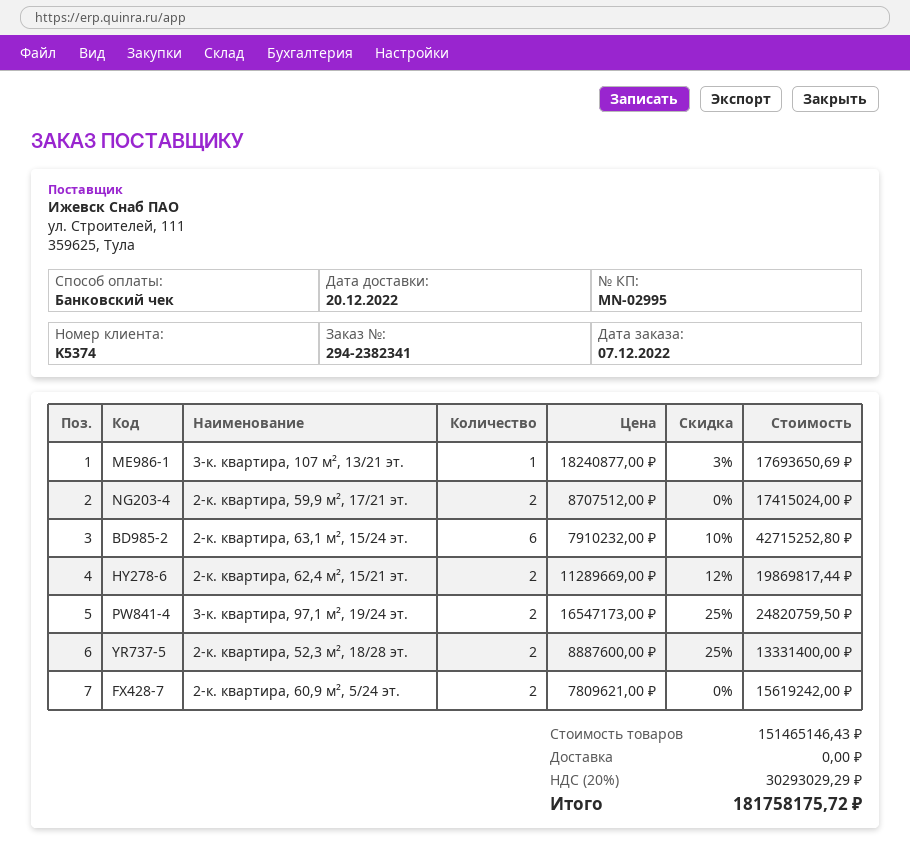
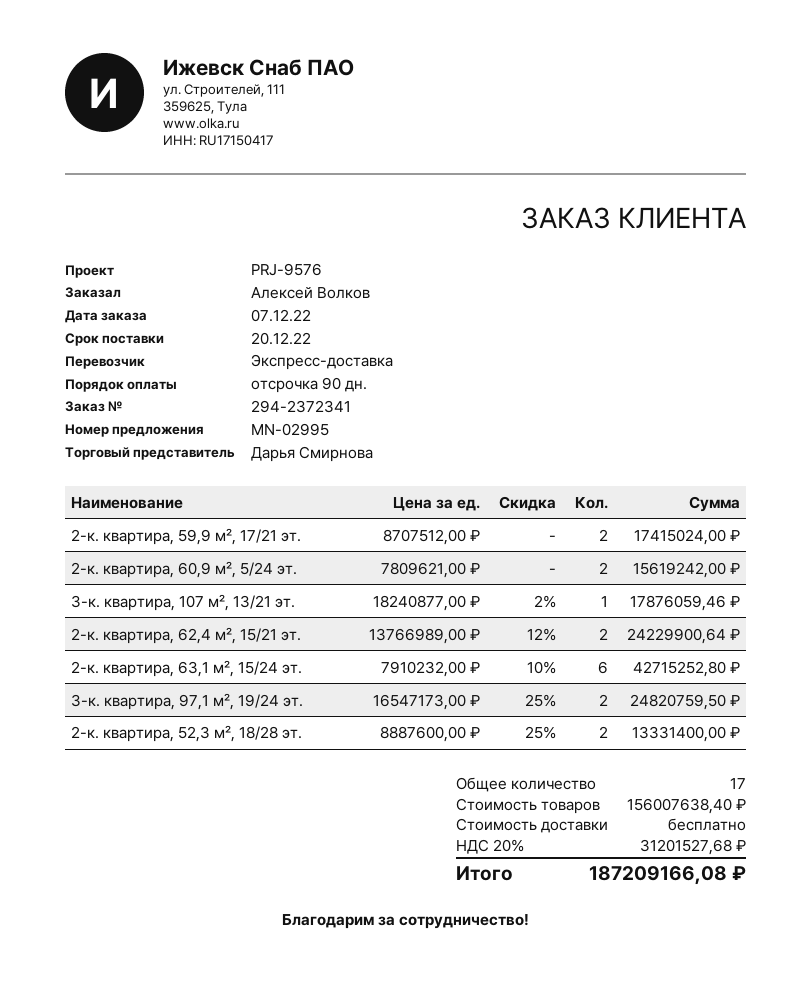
order number: 294-2382341 -> 294-2372341
3-к. квартира, 107 м², 13/21 эт.: 1 x 18240877.00 - 3% = 17693650.69 -> 1 x 18240877.00 - 2% = 17876059.46
2-к. квартира, 62,4 м², 15/21 эт.: 2 x 11289669.00 - 12% = 19869817.44 -> 2 x 13766989.00 - 12% = 24229900.64
subtotal: 151465146.43 -> 156007638.40
tax: 20% = 30293029.29 -> 20% = 31201527.68
total: 181758175.72 -> 187209166.08

